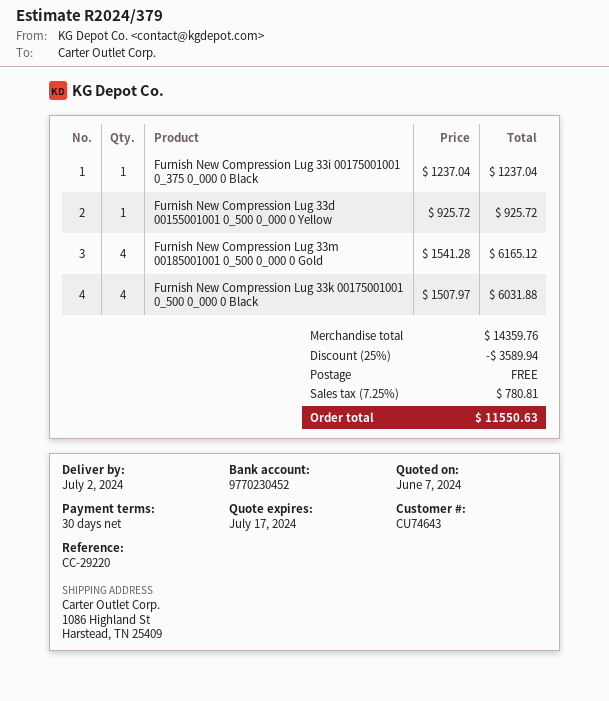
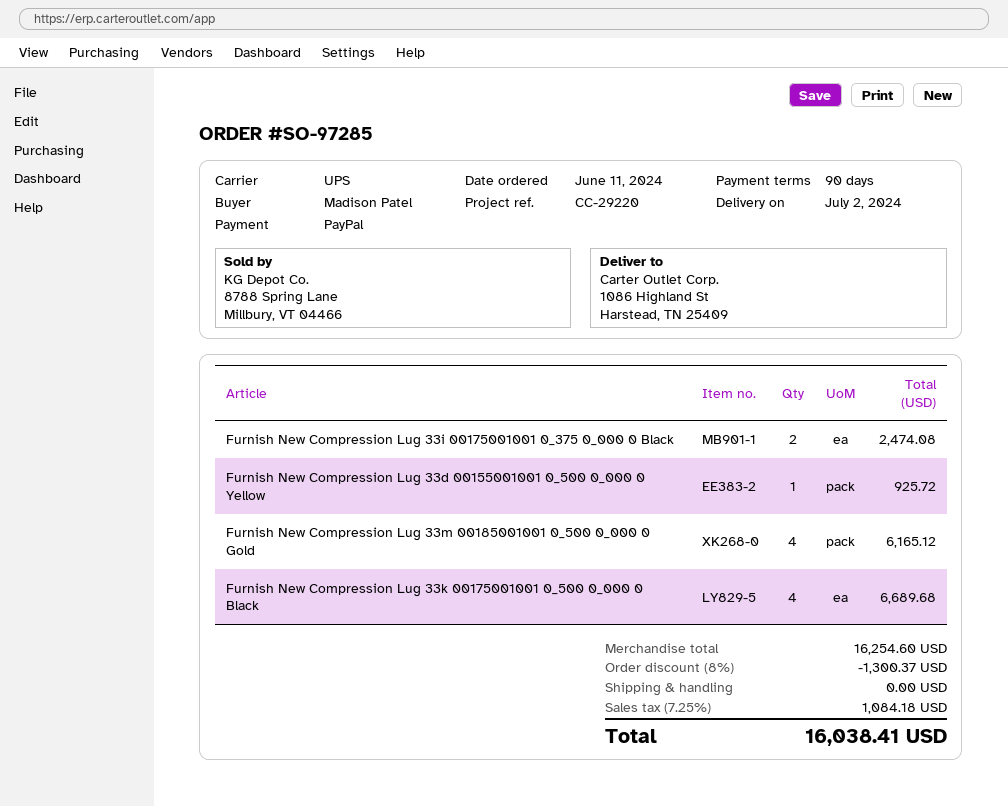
payment terms: 30 days -> 90 days
Furnish New Compression Lug 33i 00175001001 0_375 0_000 0 Black: 1 for 1237.04 -> 2 for 2474.08
Furnish New Compression Lug 33k 00175001001 0_500 0_000 0 Black: 4 for 6031.88 -> 4 for 6689.68
subtotal: 14359.76 -> 16254.60
discount: 25% = 3589.94 -> 8% = 1300.37
tax: 7.25% = 780.81 -> 7.25% = 1084.18
total: 11550.63 -> 16038.41

